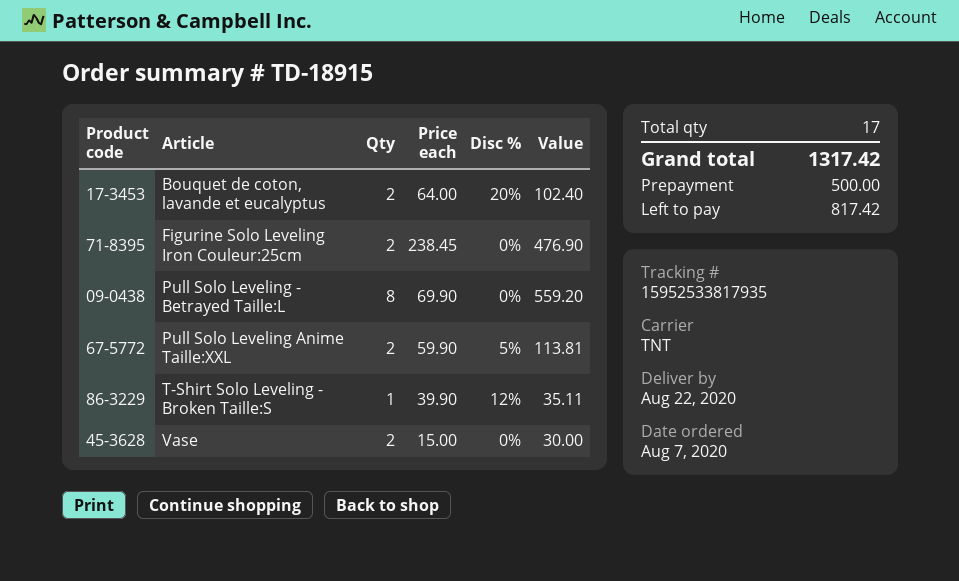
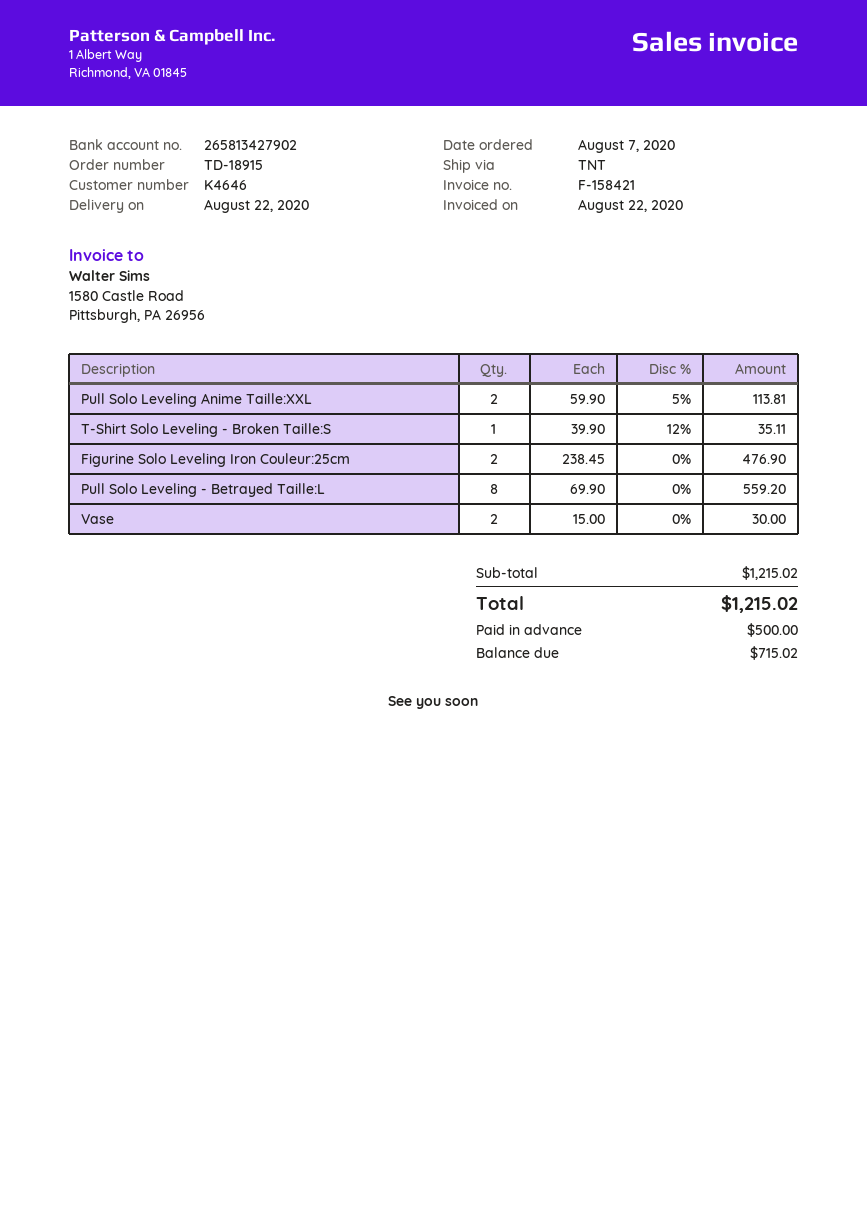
Bouquet de coton, lavande et eucalyptus: 2 x 64.00 - 20% = 102.40 -> none
total: 1317.42 -> 1215.02
balance: 817.42 -> 715.02

